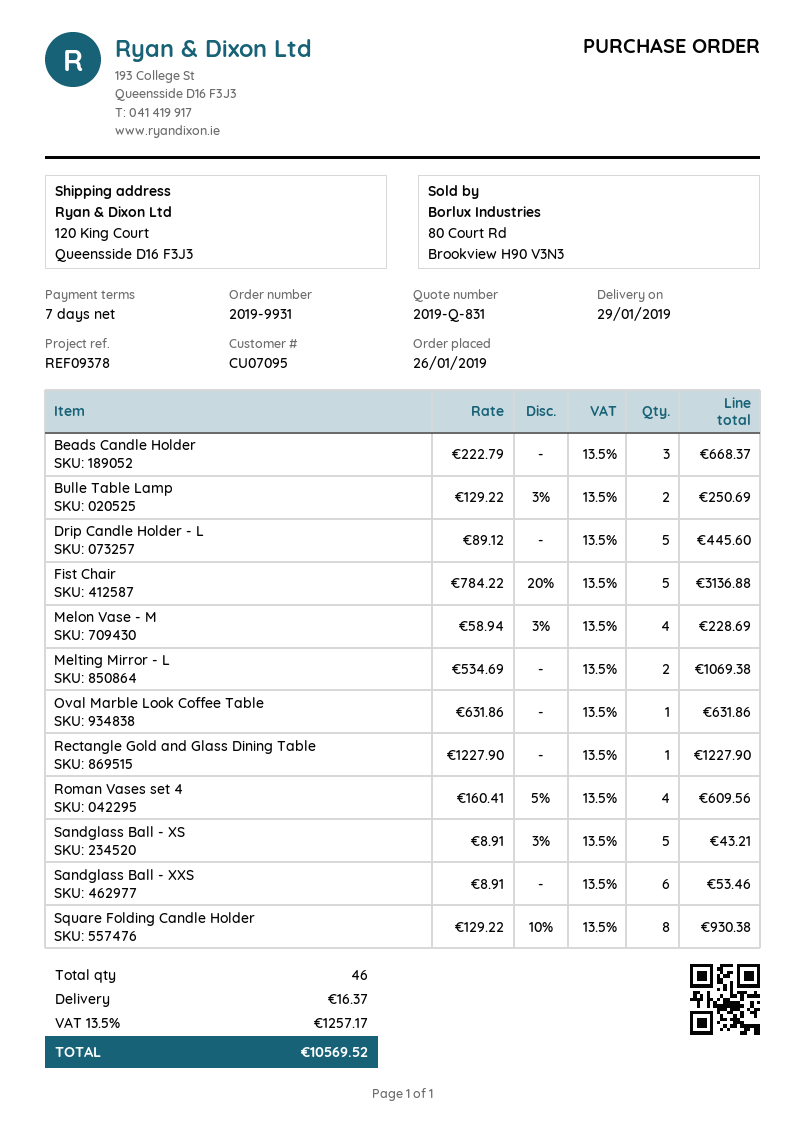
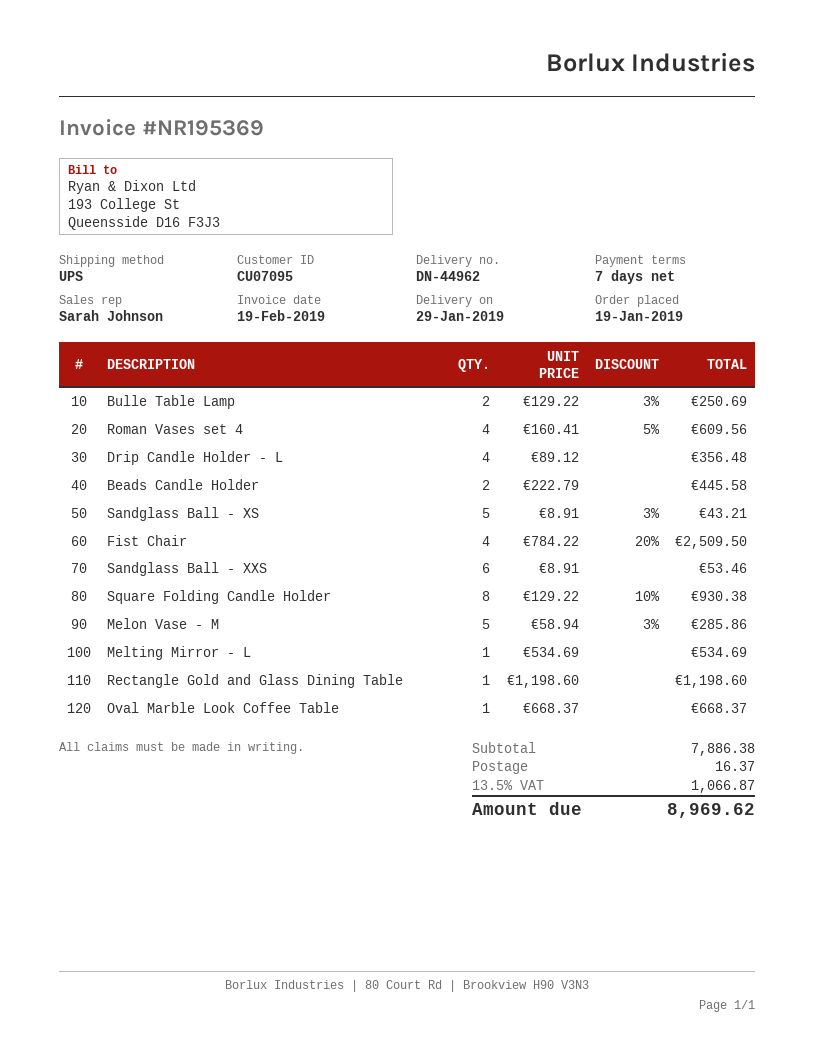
order date: 2019-01-26 -> 2019-01-19
Beads Candle Holder: 3 x 222.79 = 668.37 -> 2 x 222.79 = 445.58
Drip Candle Holder - L: 5 x 89.12 = 445.60 -> 4 x 89.12 = 356.48
Fist Chair: 5 x 784.22 - 20% = 3136.88 -> 4 x 784.22 - 20% = 2509.50
Melon Vase - M: 4 x 58.94 - 3% = 228.69 -> 5 x 58.94 - 3% = 285.86
Melting Mirror - L: 2 x 534.69 = 1069.38 -> 1 x 534.69 = 534.69
Oval Marble Look Coffee Table: 1 x 631.86 = 631.86 -> 1 x 668.37 = 668.37
Rectangle Gold and Glass Dining Table: 1 x 1227.90 = 1227.90 -> 1 x 1198.60 = 1198.60
tax: 13.5% = 1257.17 -> 13.5% = 1066.87
total: 10569.52 -> 8969.62

